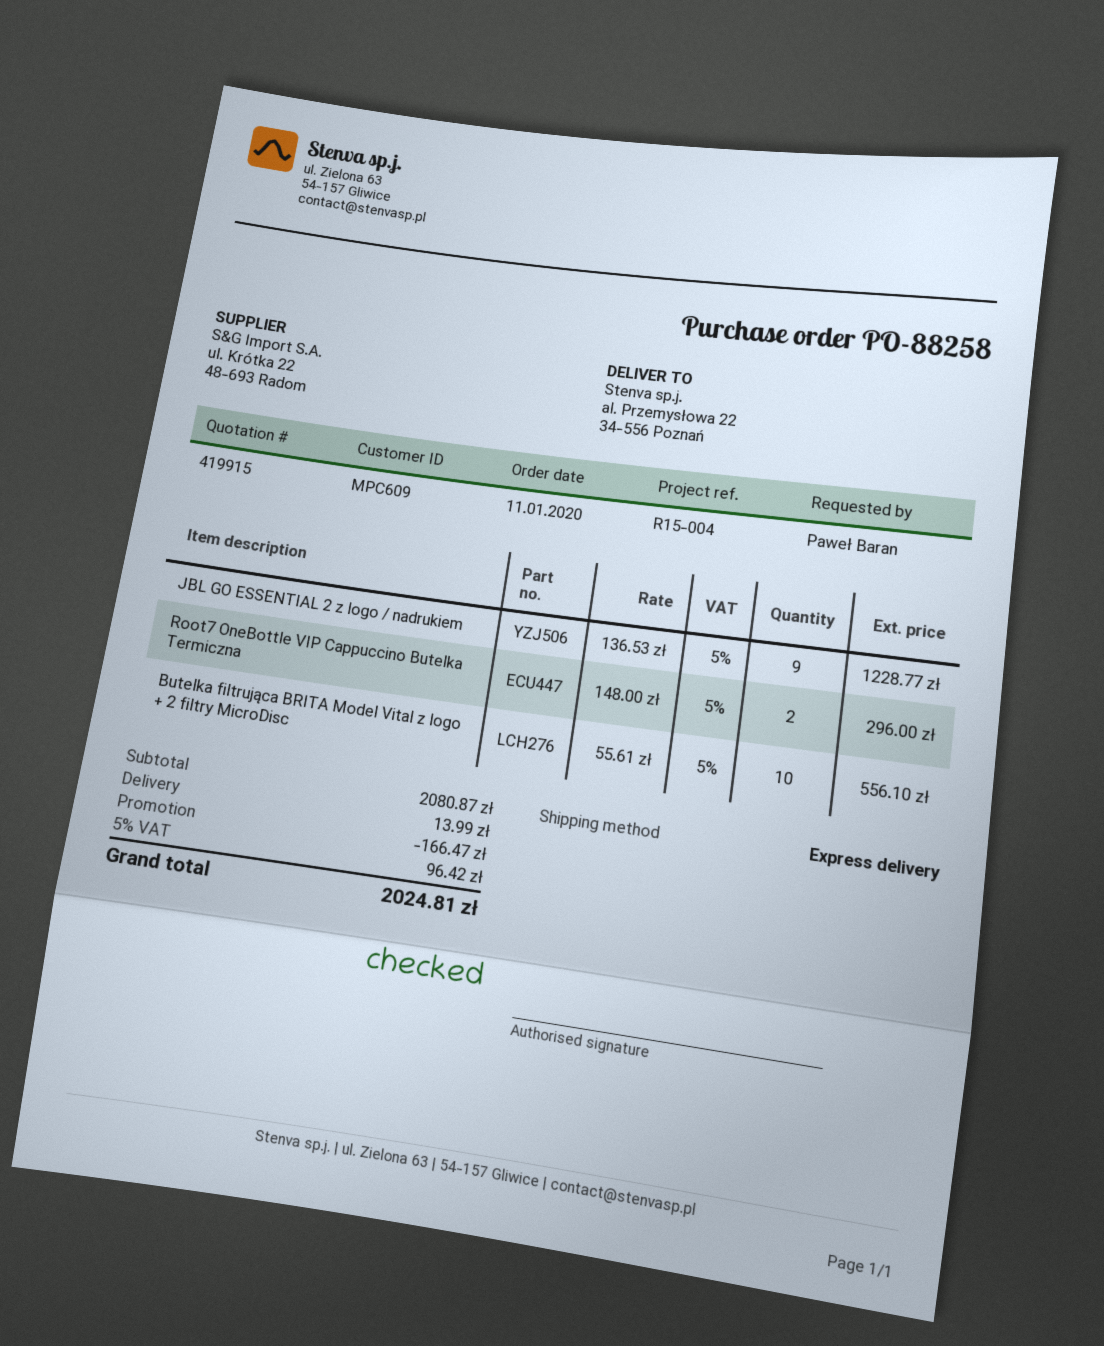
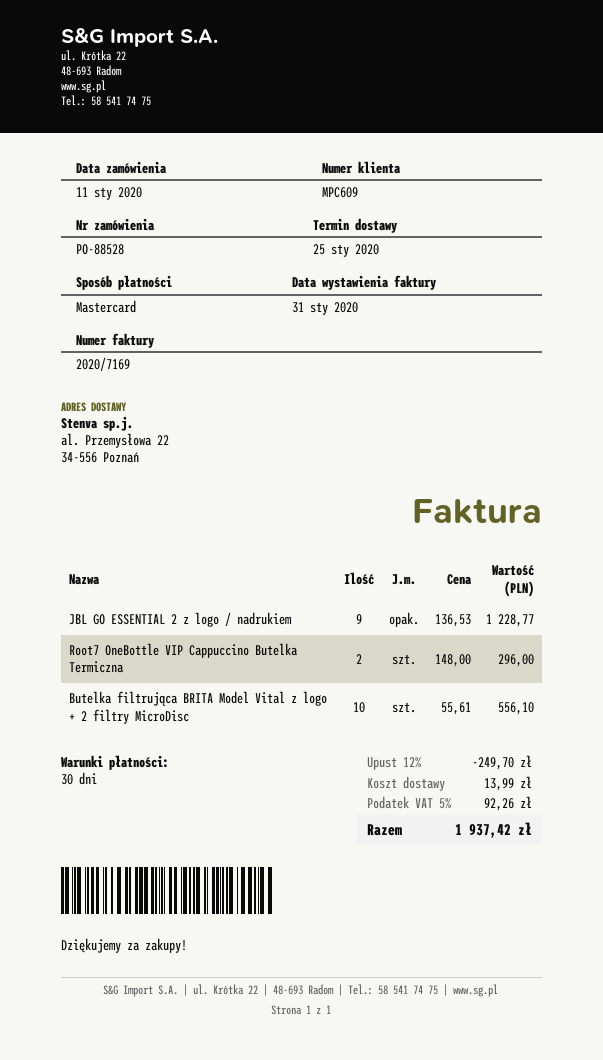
order number: PO-88258 -> PO-88528
discount: 166.47 -> 249.70
tax: 5% = 96.42 -> 5% = 92.26
total: 2024.81 -> 1937.42

